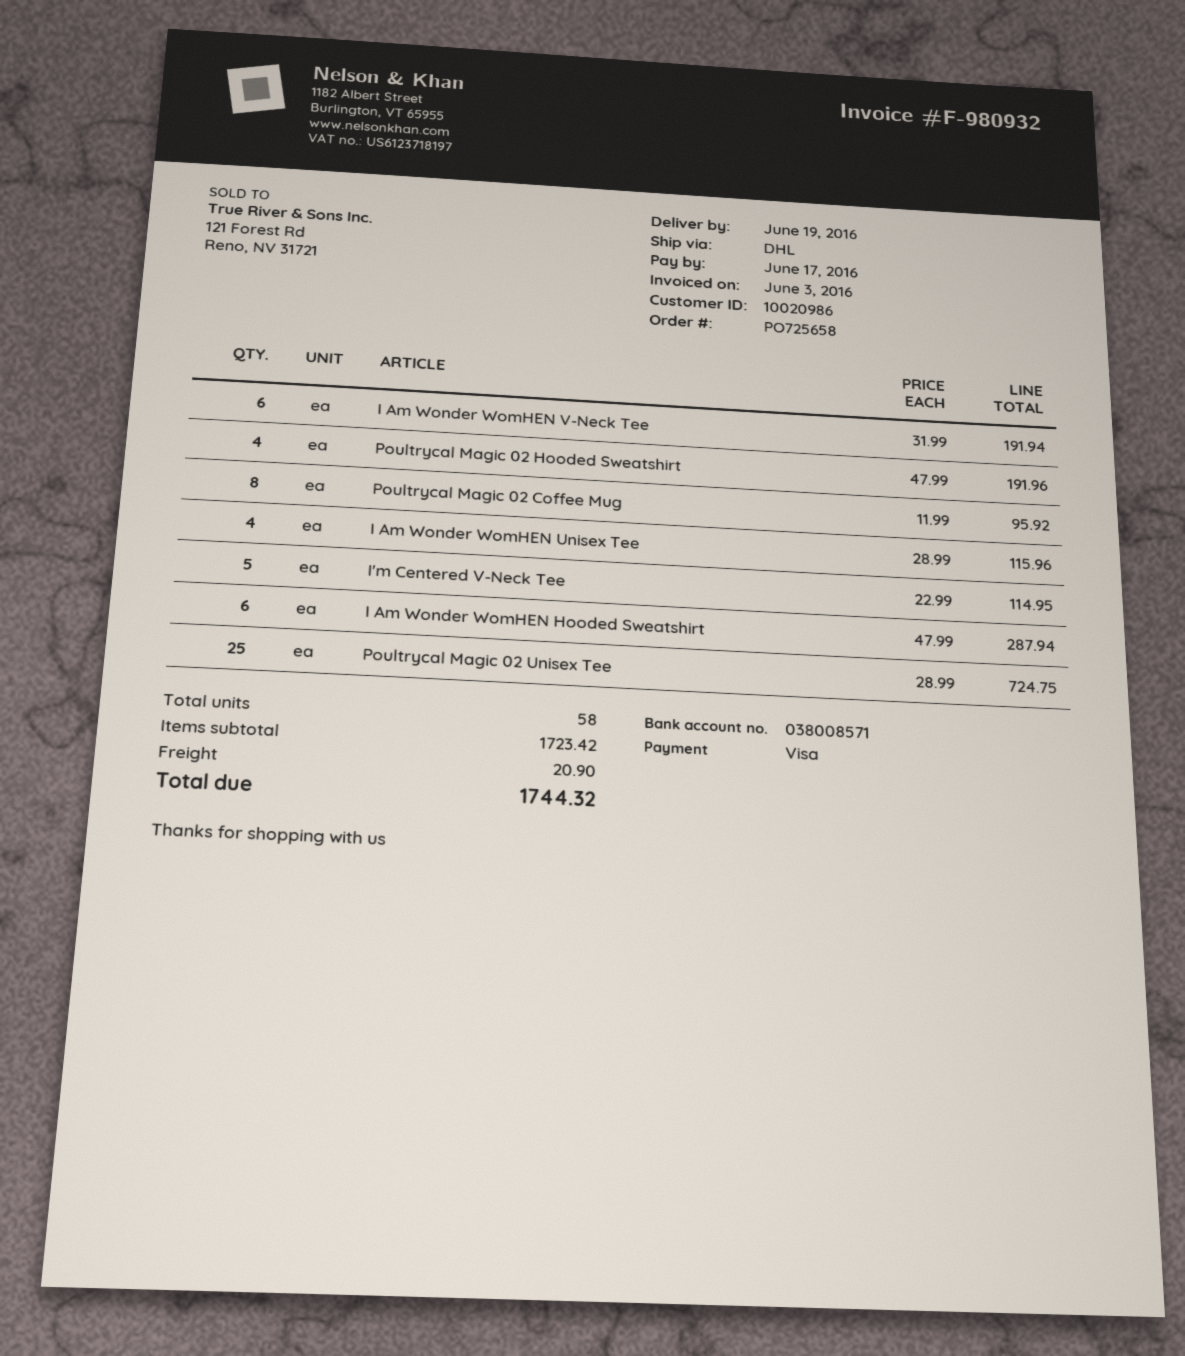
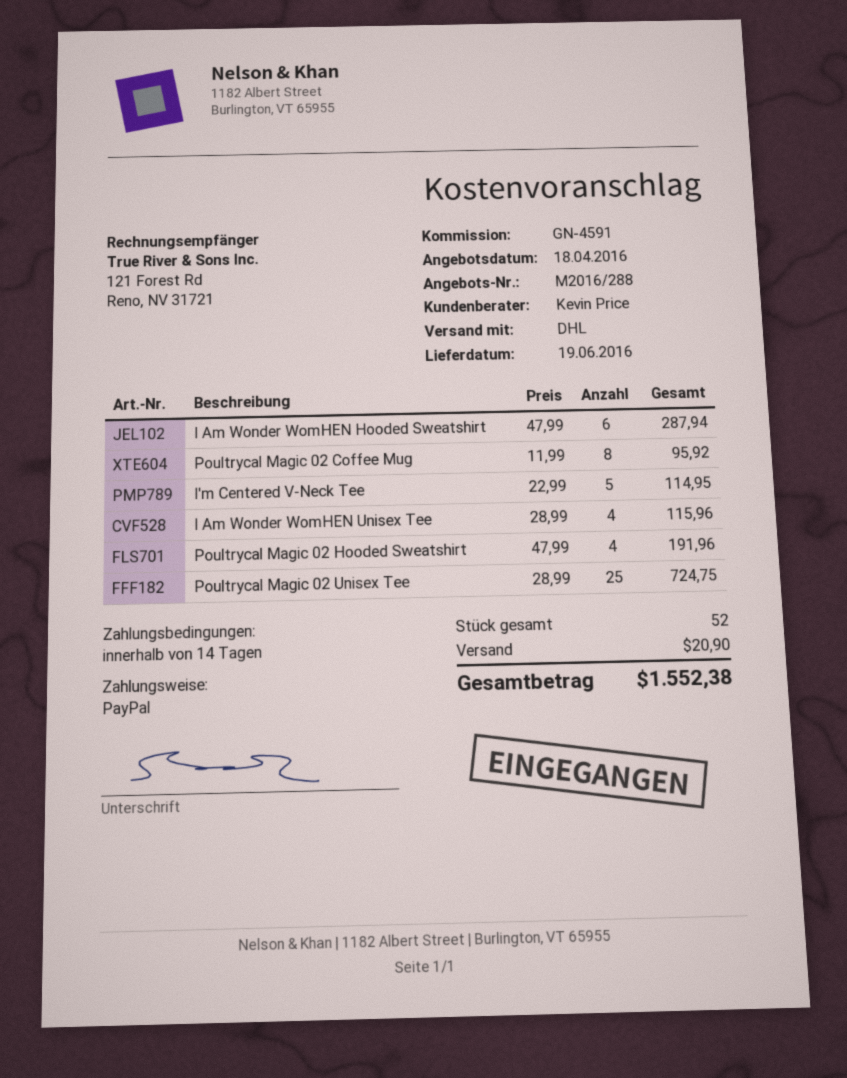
payment method: Visa -> PayPal
I Am Wonder WomHEN V-Neck Tee: 6 x 31.99 = 191.94 -> none
total quantity: 58 -> 52
total: 1744.32 -> 1552.38

